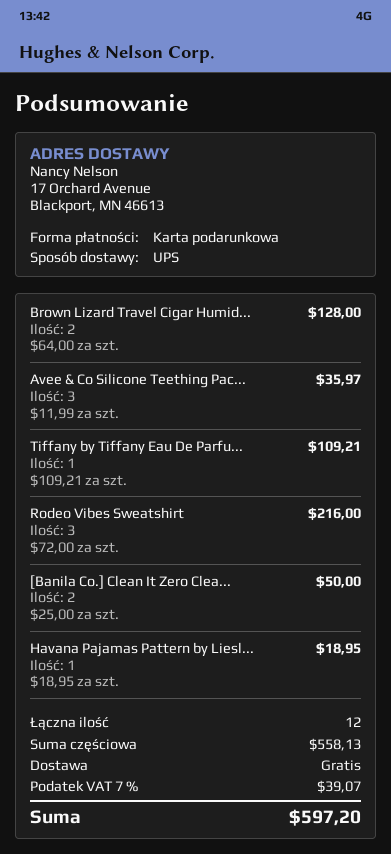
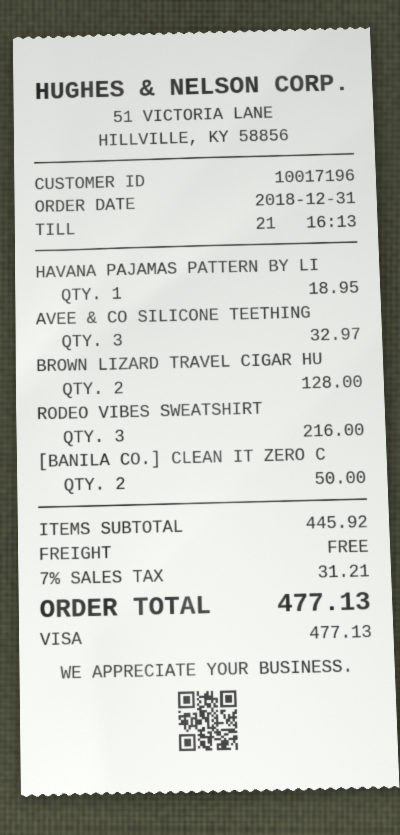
payment method: gift card -> Visa
Avee & Co Silicone Teething Pac...: 3 for 35.97 -> 3 for 32.97
Tiffany by Tiffany Eau De Parfu...: 1 for 109.21 -> none
subtotal: 558.13 -> 445.92
tax: 7% = 39.07 -> 7% = 31.21
total: 597.20 -> 477.13

